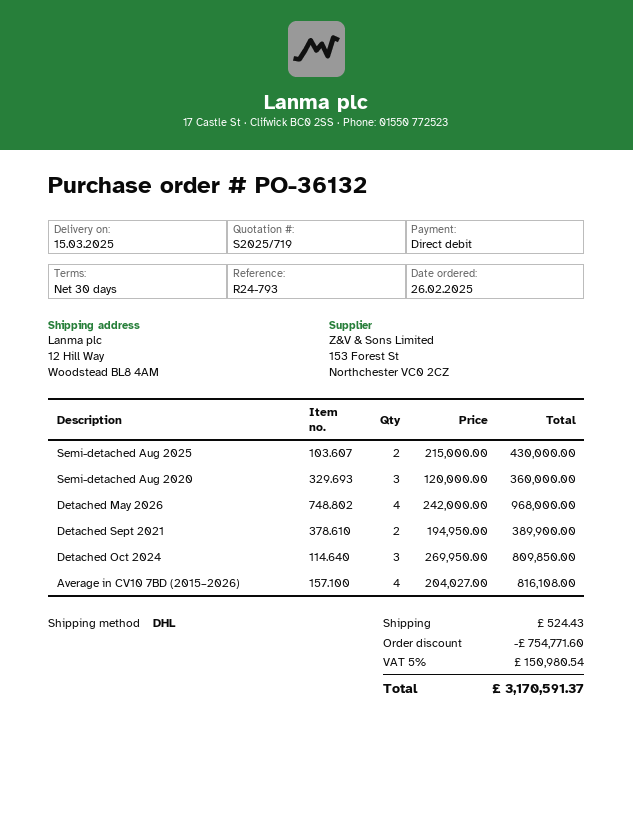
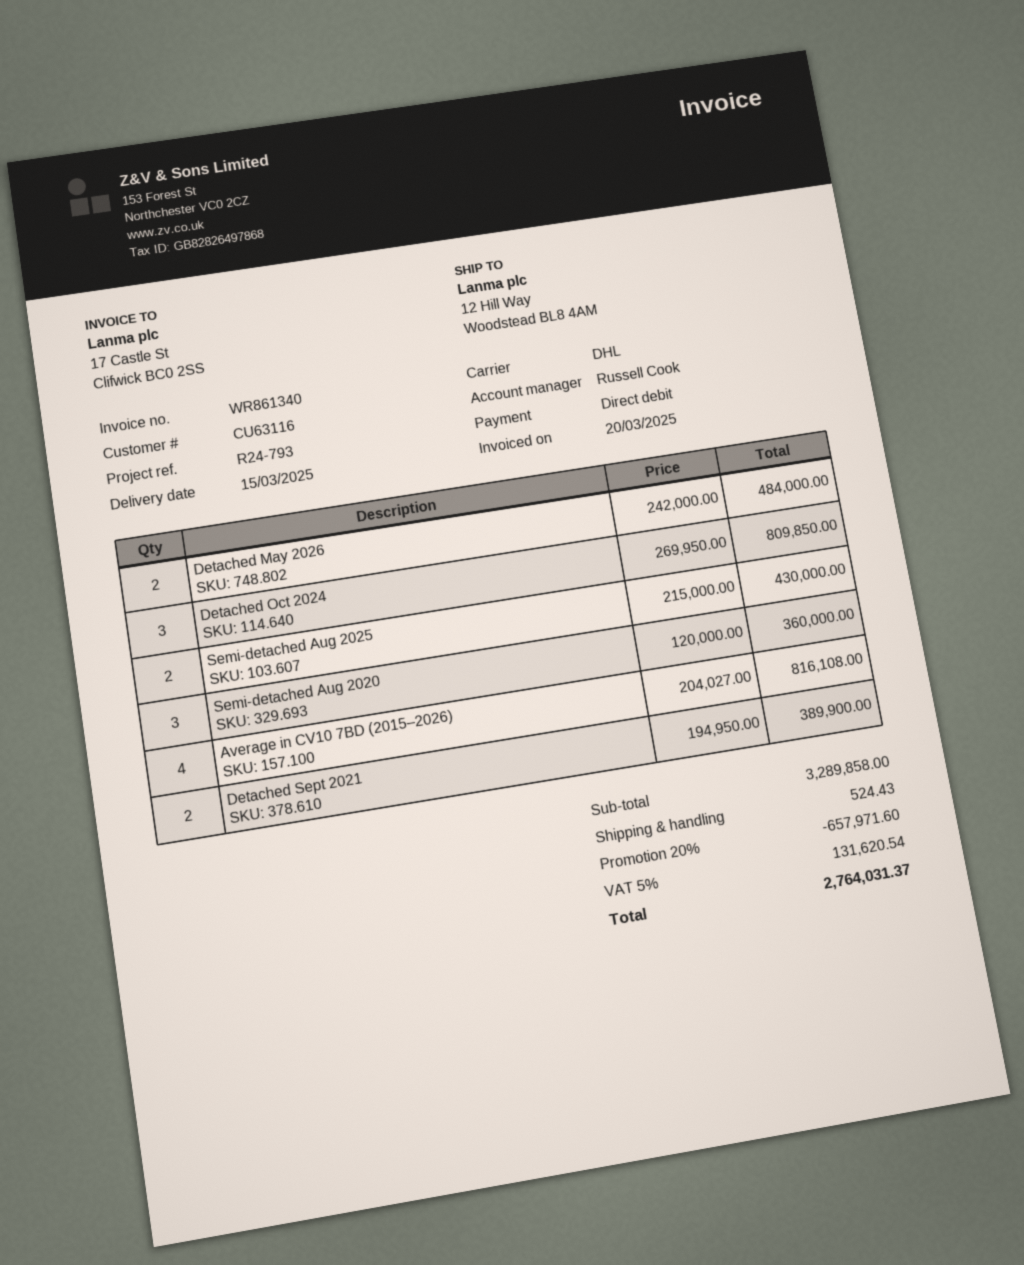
Detached May 2026: 4 x 242000.00 = 968000.00 -> 2 x 242000.00 = 484000.00
discount: 754771.60 -> 657971.60
tax: 5% = 150980.54 -> 5% = 131620.54
total: 3170591.37 -> 2764031.37

